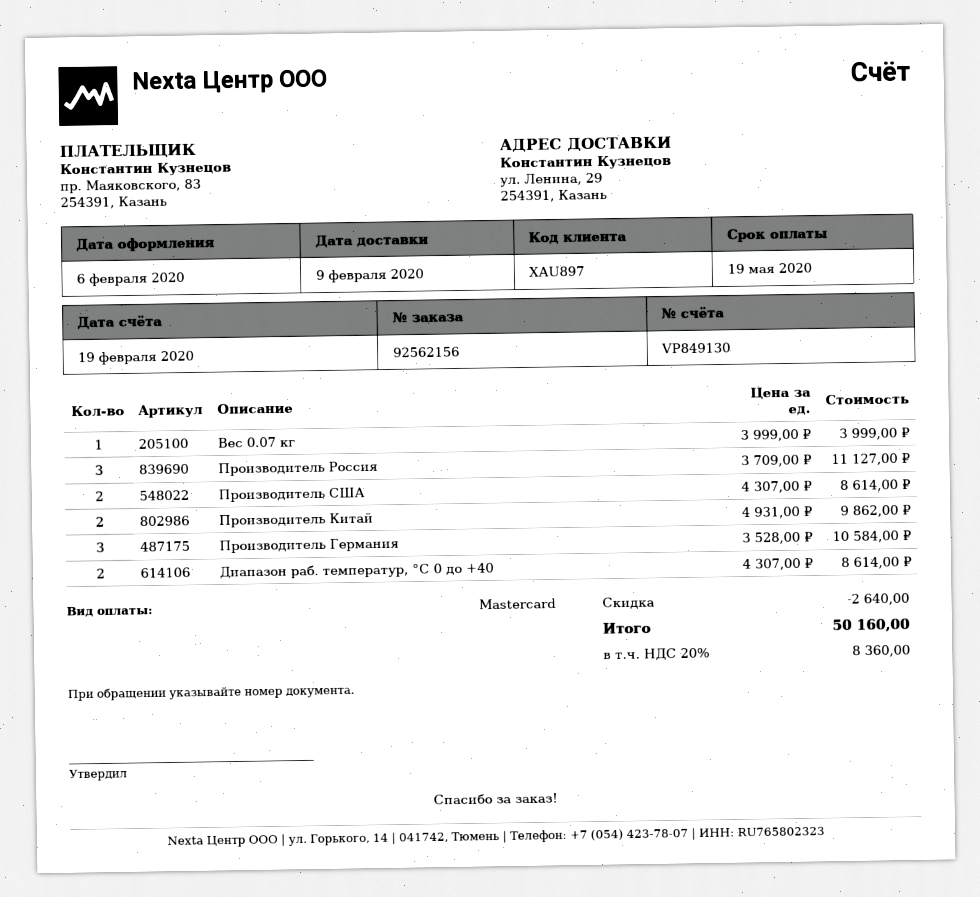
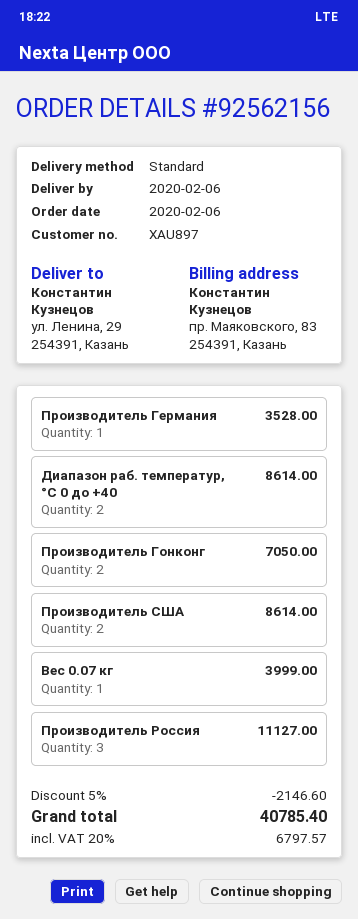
delivery date: 2020-02-09 -> 2020-02-06
Производитель Китай: 2 for 9862.00 -> none
Производитель Германия: 3 for 10584.00 -> 1 for 3528.00
Производитель Гонконг: none -> 2 for 7050.00
discount: 2640.00 -> 2146.60
tax: 20% = 8360.00 -> 20% = 6797.57
total: 50160.00 -> 40785.40

